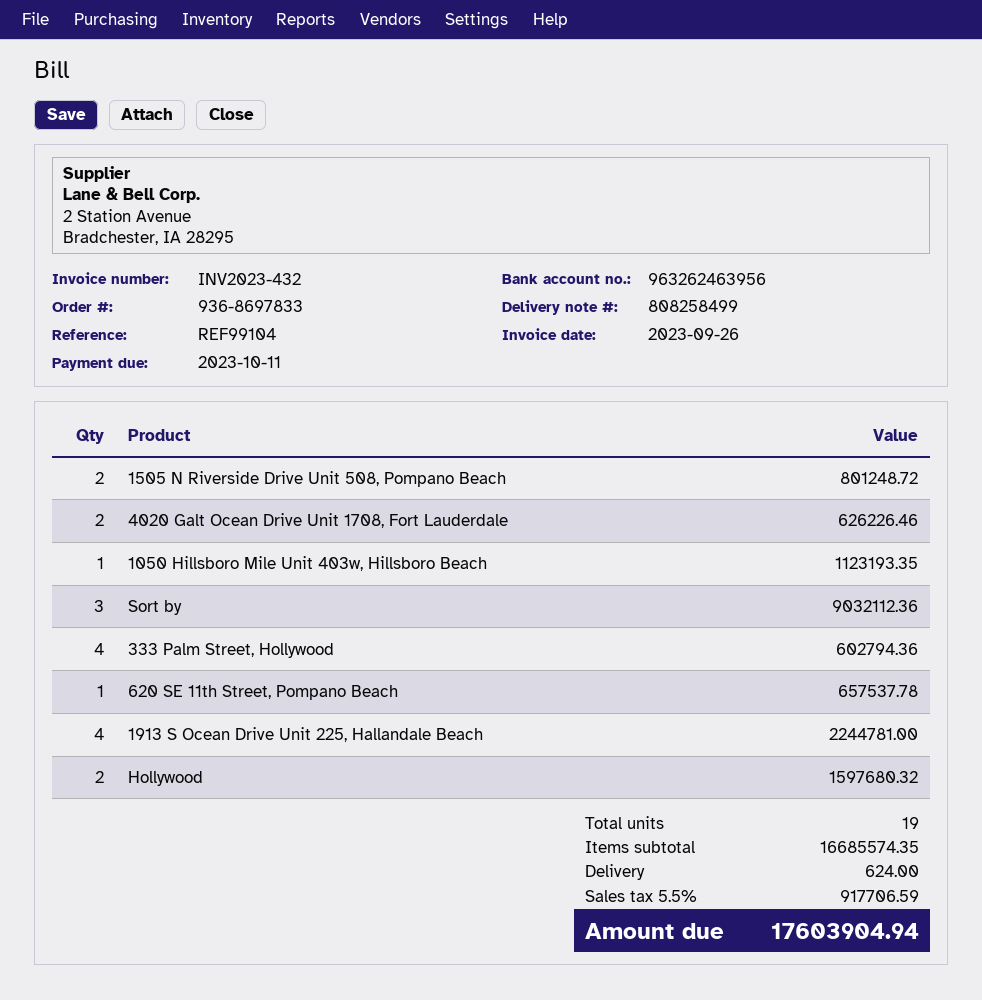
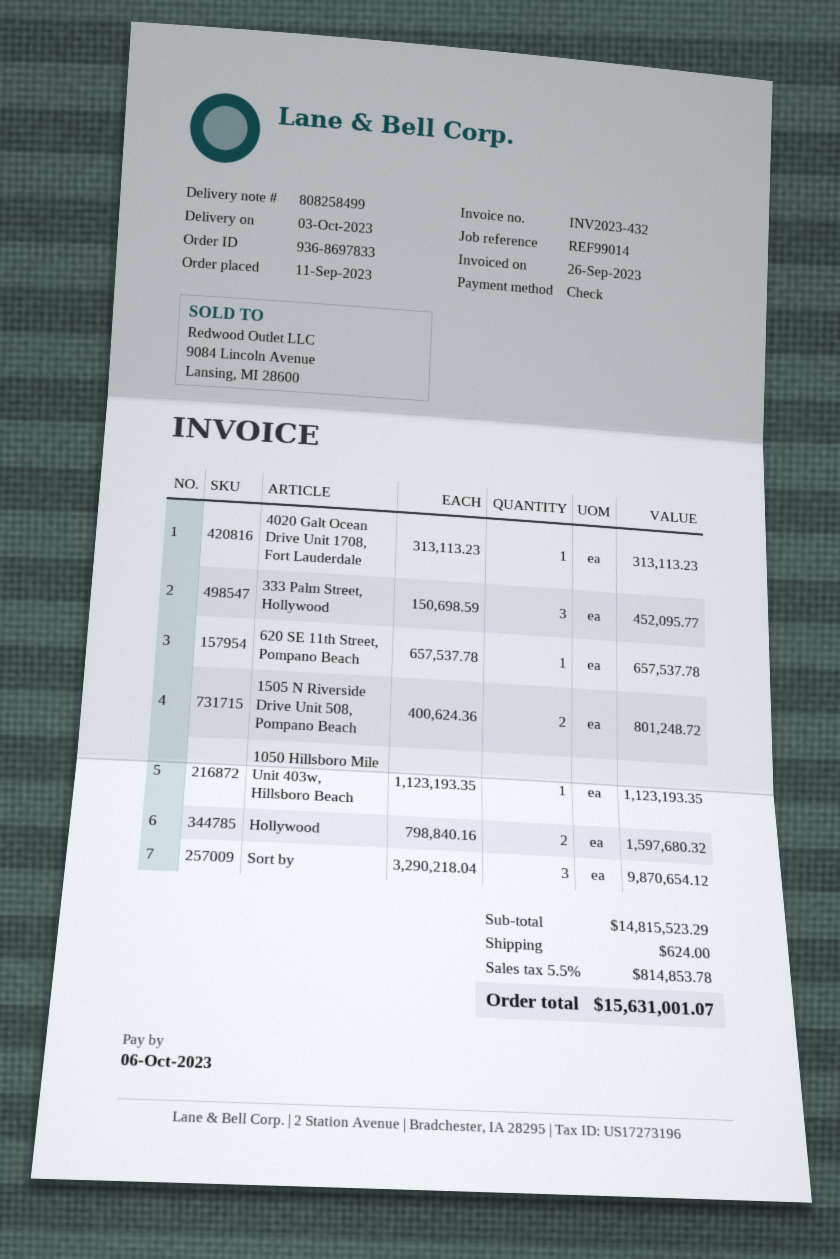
due date: 2023-10-11 -> 2023-10-06
reference: REF99104 -> REF99014
4020 Galt Ocean Drive Unit 1708, Fort Lauderdale: 2 for 626226.46 -> 1 for 313113.23
Sort by: 3 for 9032112.36 -> 3 for 9870654.12
333 Palm Street, Hollywood: 4 for 602794.36 -> 3 for 452095.77
1913 S Ocean Drive Unit 225, Hallandale Beach: 4 for 2244781.00 -> none
subtotal: 16685574.35 -> 14815523.29
tax: 5.5% = 917706.59 -> 5.5% = 814853.78
total: 17603904.94 -> 15631001.07

